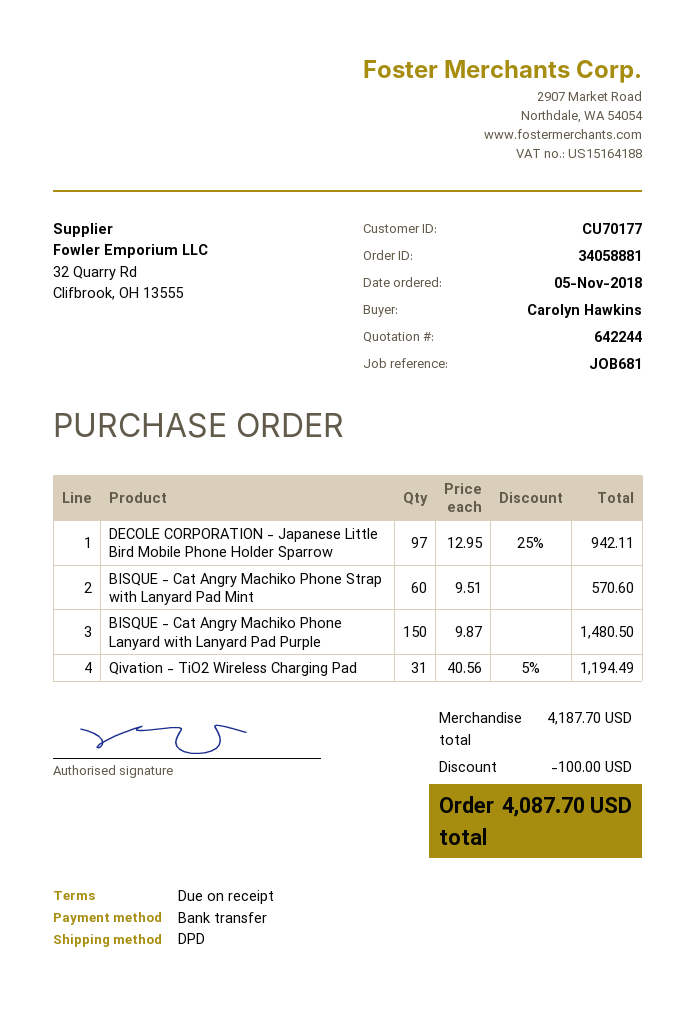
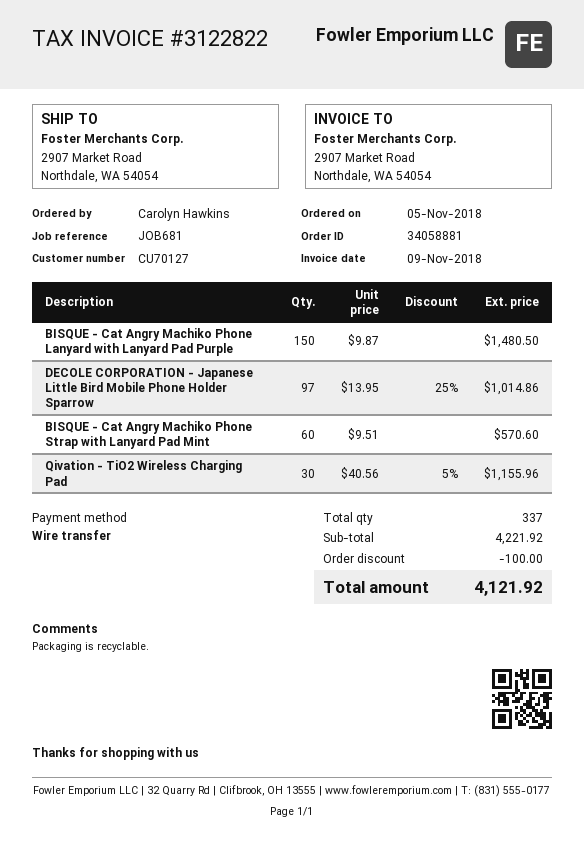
customer number: CU70177 -> CU70127
DECOLE CORPORATION - Japanese Little Bird Mobile Phone Holder Sparrow: 97 x 12.95 - 25% = 942.11 -> 97 x 13.95 - 25% = 1014.86
Qivation - TiO2 Wireless Charging Pad: 31 x 40.56 - 5% = 1194.49 -> 30 x 40.56 - 5% = 1155.96
subtotal: 4187.70 -> 4221.92
total: 4087.70 -> 4121.92

